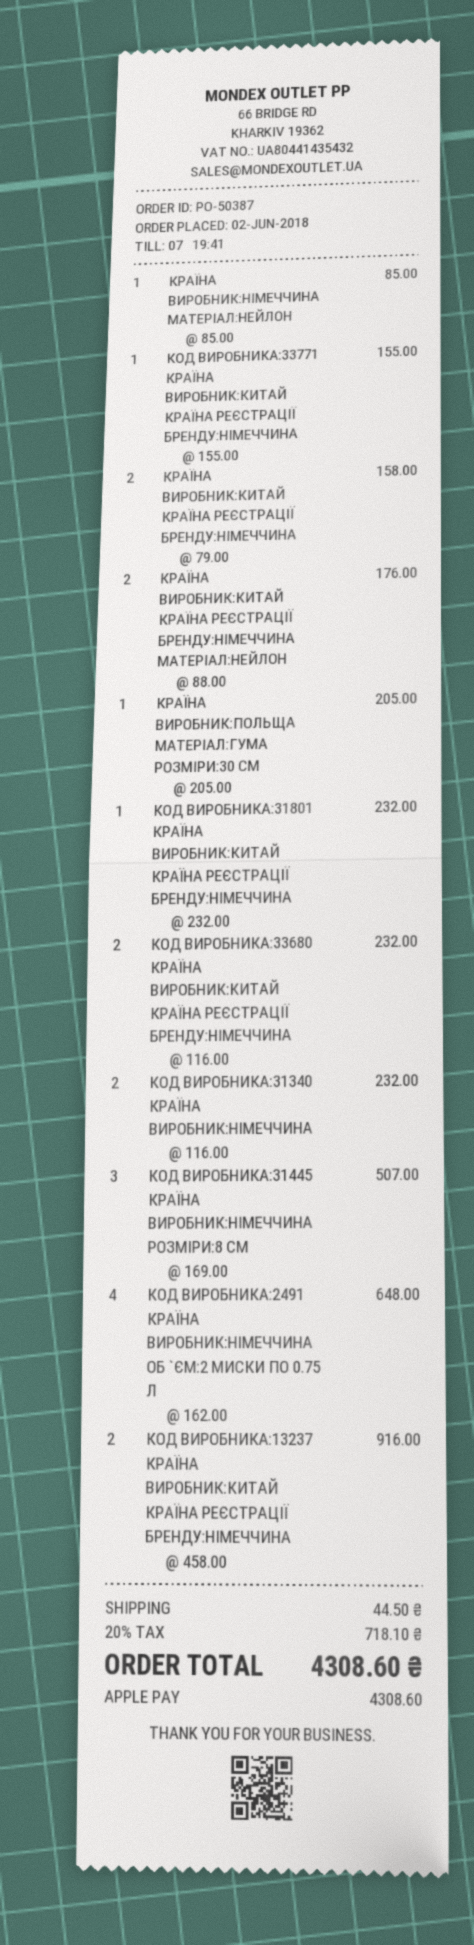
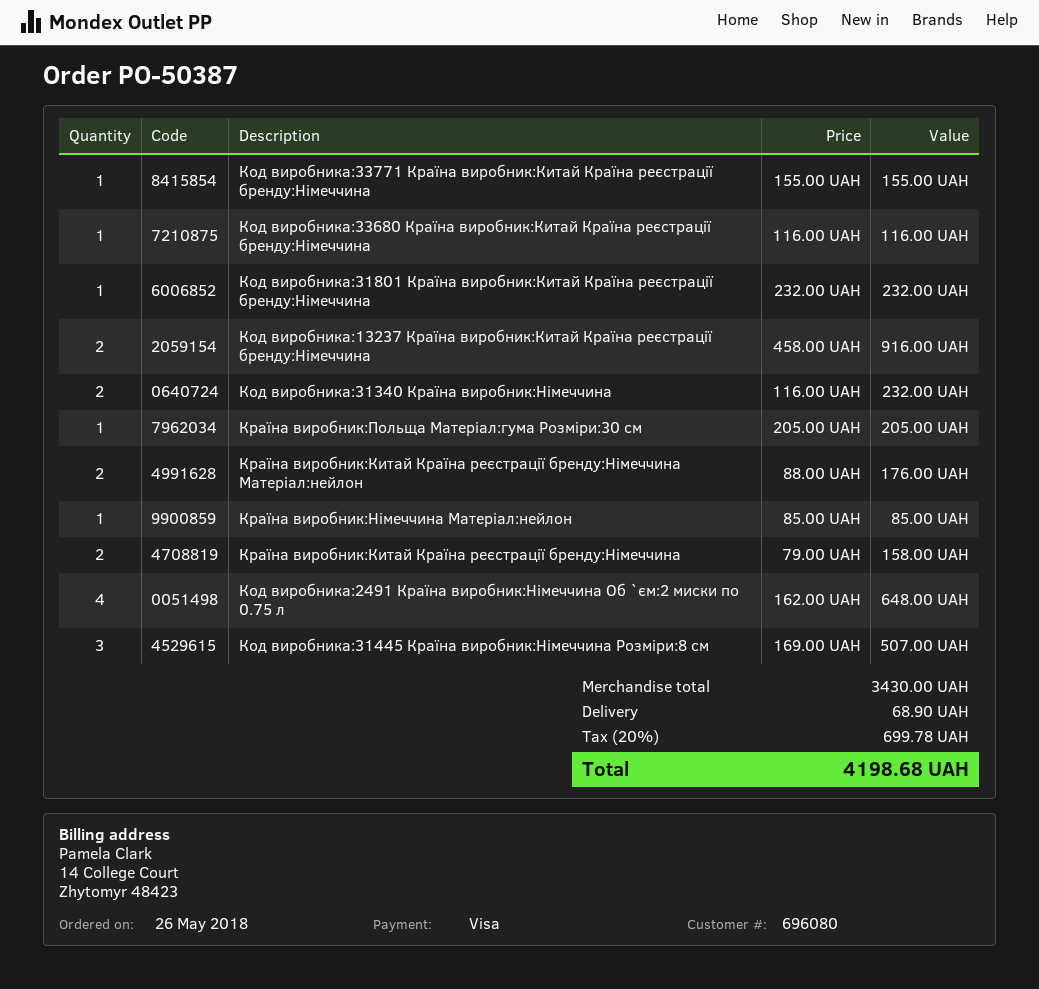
order date: 2018-06-02 -> 2018-05-26
payment method: Apple Pay -> Visa
КОД ВИРОБНИКА:33680 КРАЇНА ВИРОБНИК:КИТАЙ КРАЇНА РЕЄСТРАЦІЇ БРЕНДУ:НІМЕЧЧИНА: 2 x 116.00 = 232.00 -> 1 x 116.00 = 116.00
shipping: 44.50 -> 68.90
tax: 20% = 718.10 -> 20% = 699.78
total: 4308.60 -> 4198.68

